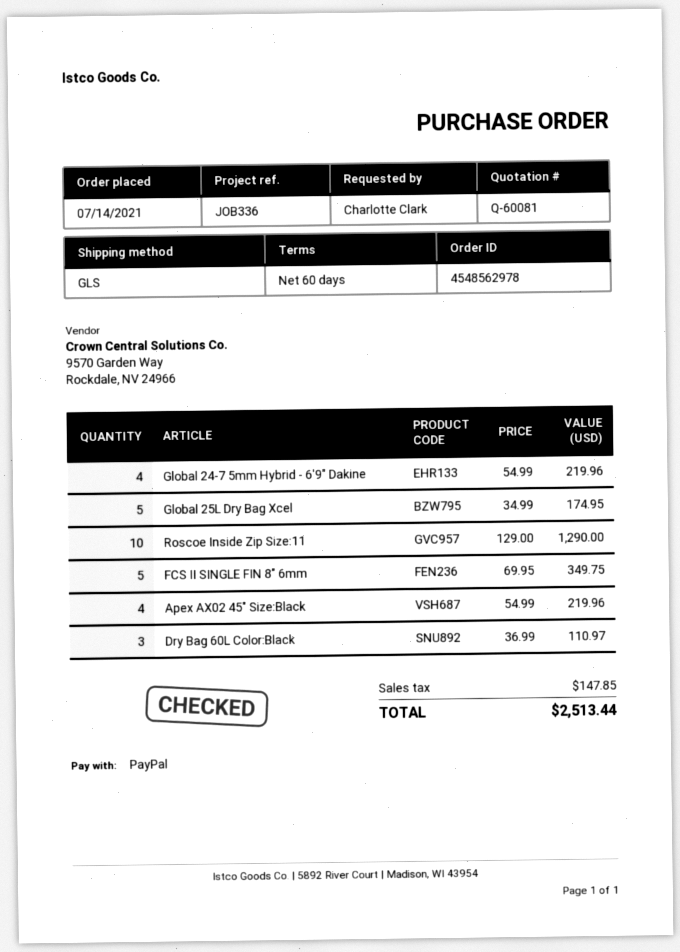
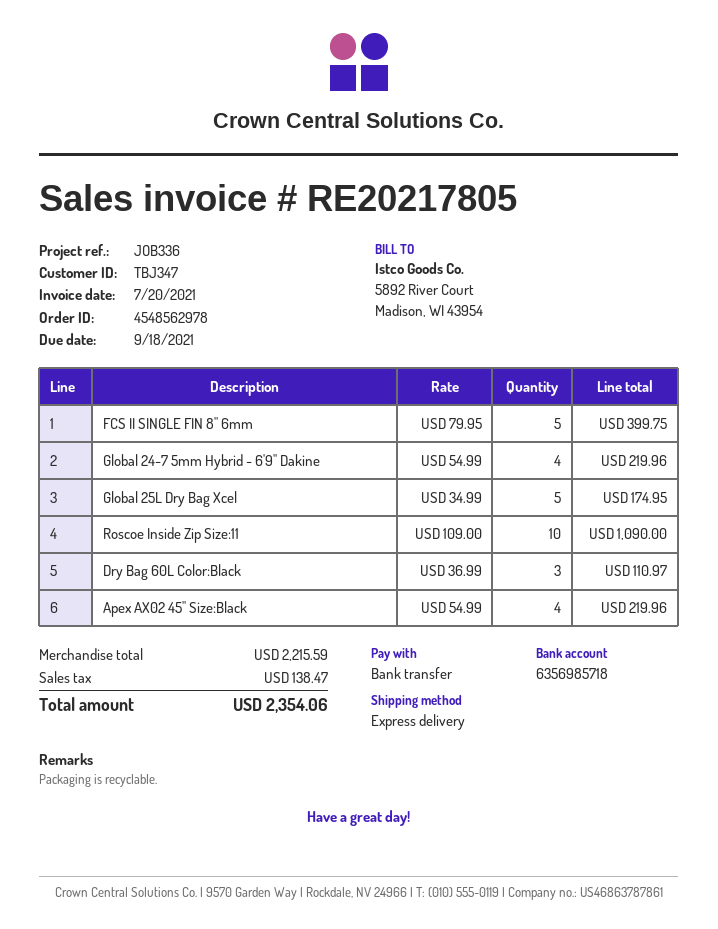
payment method: PayPal -> bank transfer
shipping method: GLS -> express
Roscoe Inside Zip Size:11: 10 x 129.00 = 1290.00 -> 10 x 109.00 = 1090.00
FCS II SINGLE FIN 8" 6mm: 5 x 69.95 = 349.75 -> 5 x 79.95 = 399.75
tax: 147.85 -> 138.47
total: 2513.44 -> 2354.06

